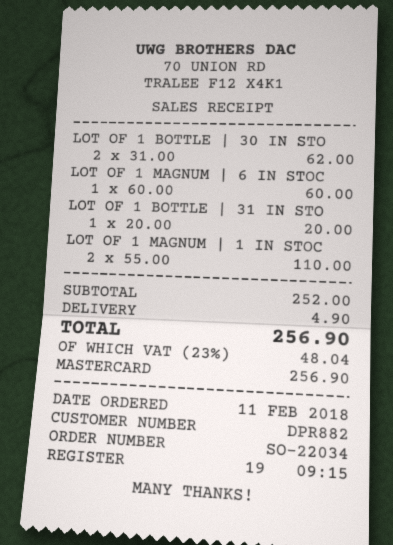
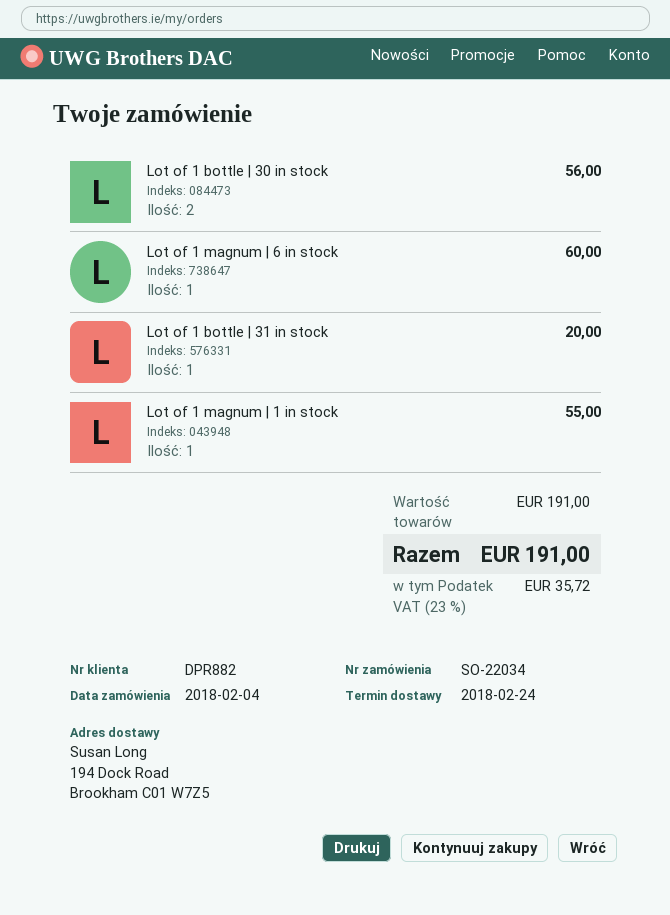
order date: 2018-02-11 -> 2018-02-04
LOT OF 1 BOTTLE | 30 IN STO: 2 for 62.00 -> 2 for 56.00
LOT OF 1 MAGNUM | 1 IN STOC: 2 for 110.00 -> 1 for 55.00
subtotal: 252.00 -> 191.00
shipping: 4.90 -> none
tax: 23% = 48.04 -> 23% = 35.72
total: 256.90 -> 191.00

